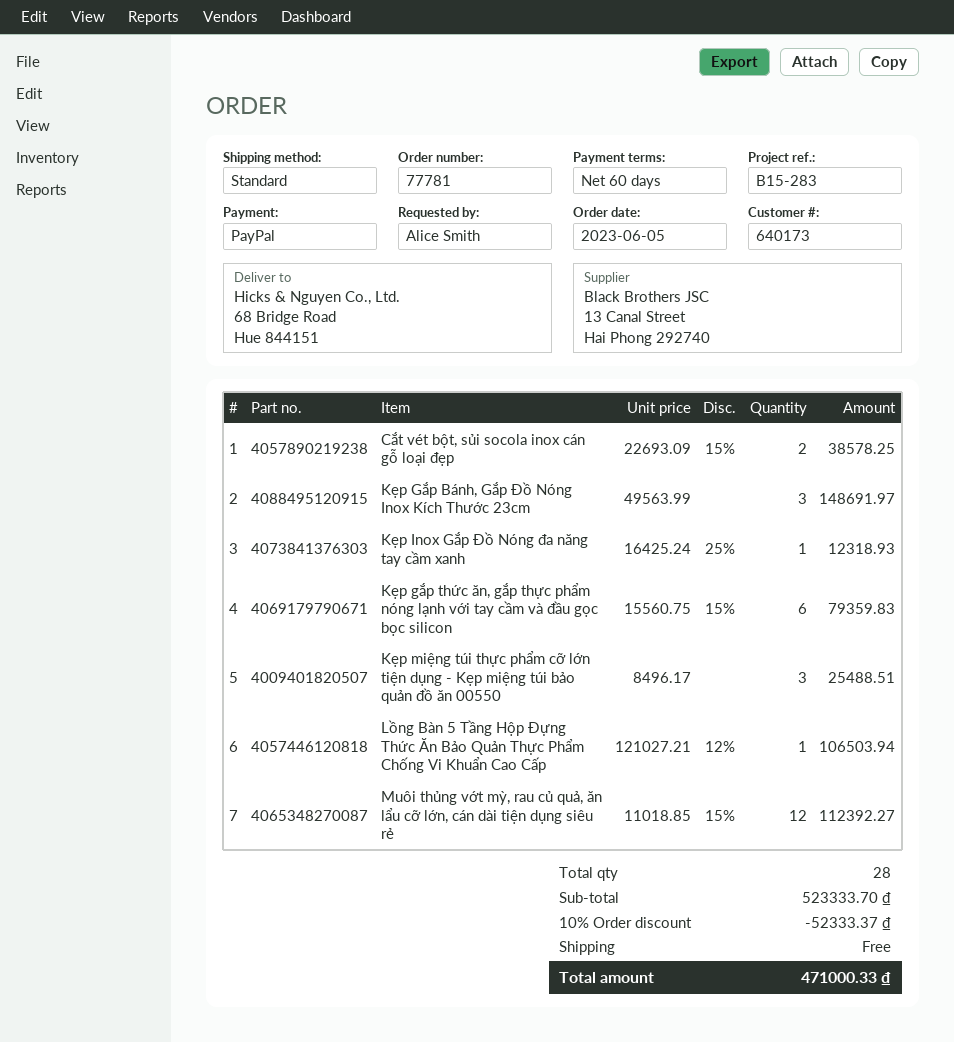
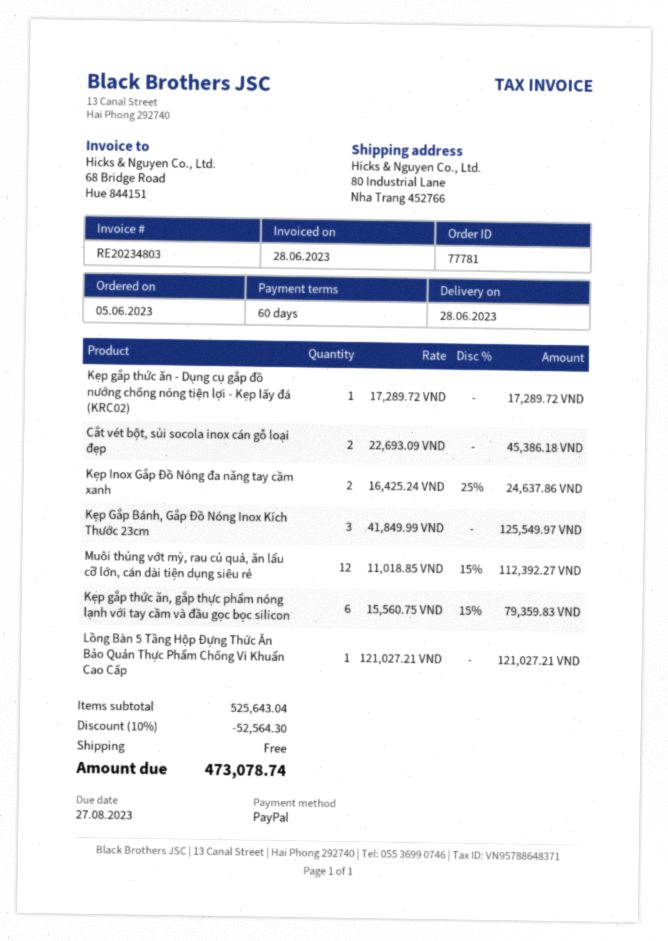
ship to: 68 Bridge Road, Hue 844151 -> 80 Industrial Lane, Nha Trang 452766
Cắt vét bột, sủi socola inox cán gỗ loại đẹp: 2 x 22693.09 - 15% = 38578.25 -> 2 x 22693.09 = 45386.18
Kẹp Gắp Bánh, Gắp Đồ Nóng Inox Kích Thước 23cm: 3 x 49563.99 = 148691.97 -> 3 x 41849.99 = 125549.97
Kẹp Inox Gắp Đồ Nóng đa năng tay cầm xanh: 1 x 16425.24 - 25% = 12318.93 -> 2 x 16425.24 - 25% = 24637.86
Kẹp miệng túi thực phẩm cỡ lớn tiện dụng - Kẹp miệng túi bảo quản đồ ăn 00550: 3 x 8496.17 = 25488.51 -> none
Lồng Bàn 5 Tầng Hộp Đựng Thức Ăn Bảo Quản Thực Phẩm Chống Vi Khuẩn Cao Cấp: 1 x 121027.21 - 12% = 106503.94 -> 1 x 121027.21 = 121027.21
Kẹp gắp thức ăn - Dụng cụ gắp đồ nướng chống nóng tiện lợi - Kẹp lấy đá (KRC02): none -> 1 x 17289.72 = 17289.72
subtotal: 523333.70 -> 525643.04
discount: 10% = 52333.37 -> 10% = 52564.30
total: 471000.33 -> 473078.74

